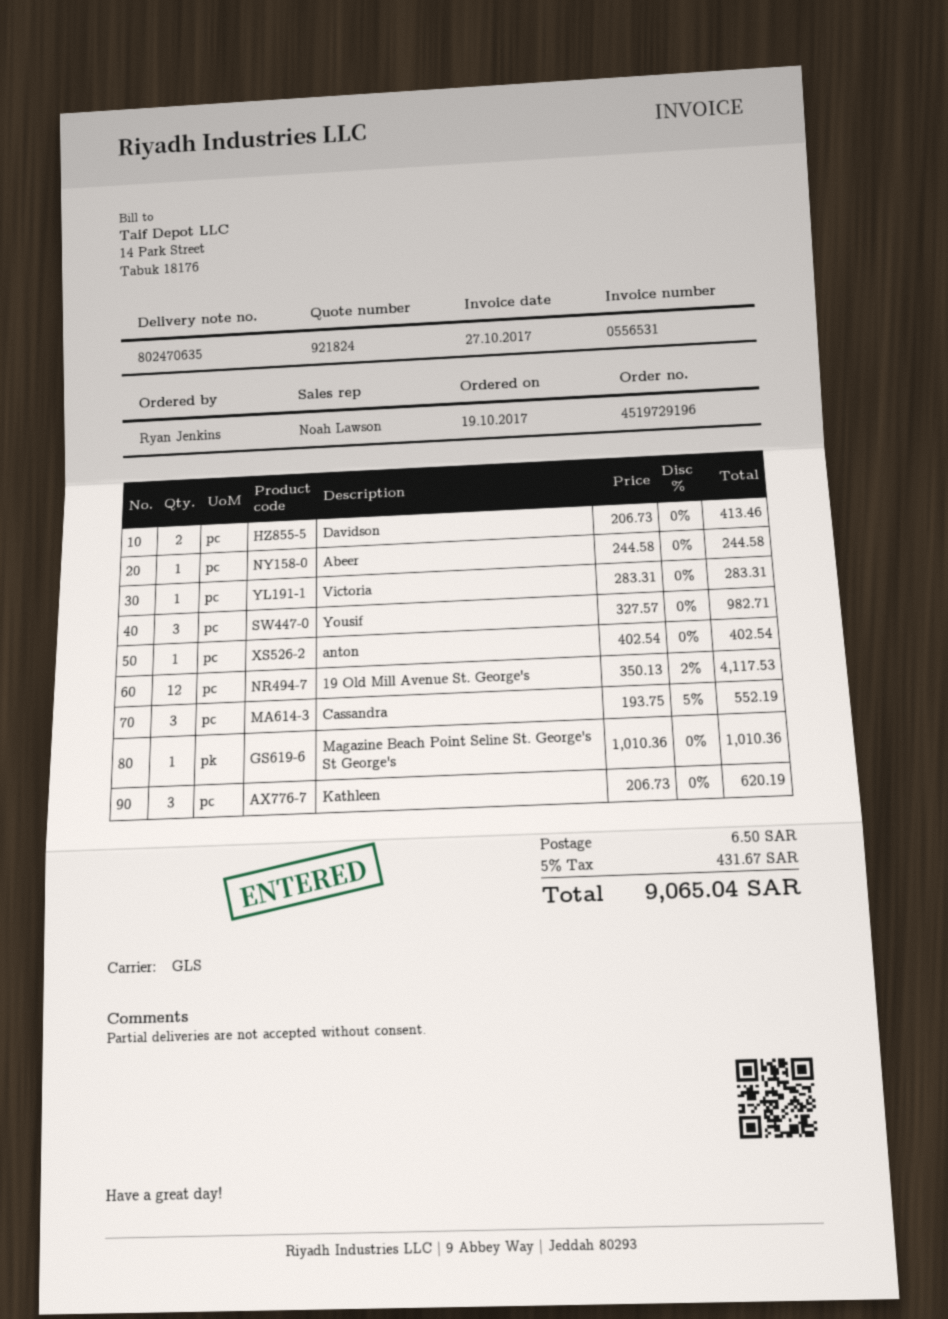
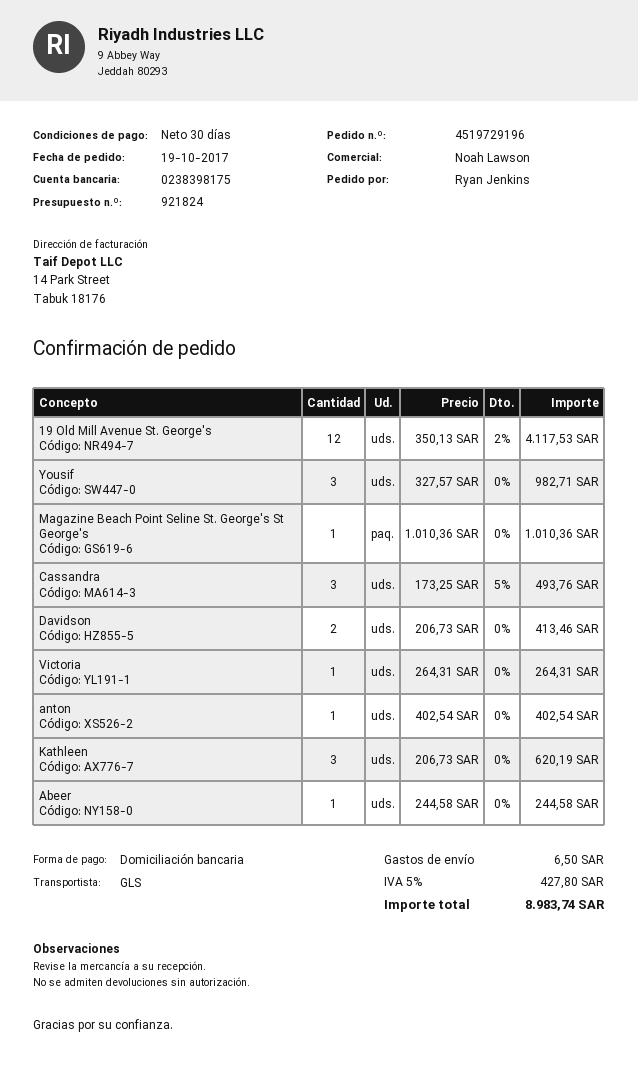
Victoria: 1 x 283.31 = 283.31 -> 1 x 264.31 = 264.31
Cassandra: 3 x 193.75 - 5% = 552.19 -> 3 x 173.25 - 5% = 493.76
tax: 5% = 431.67 -> 5% = 427.80
total: 9065.04 -> 8983.74

